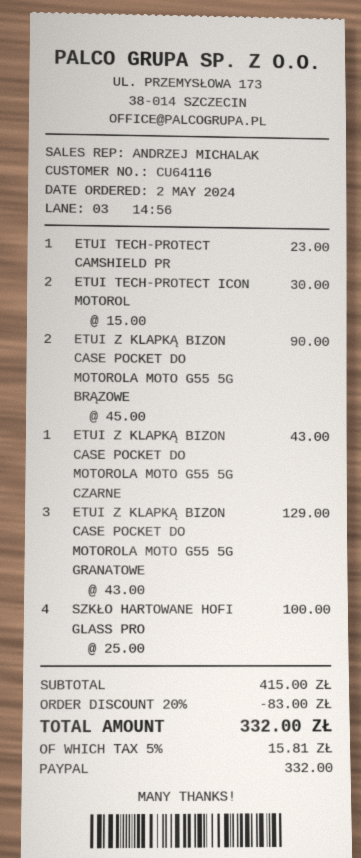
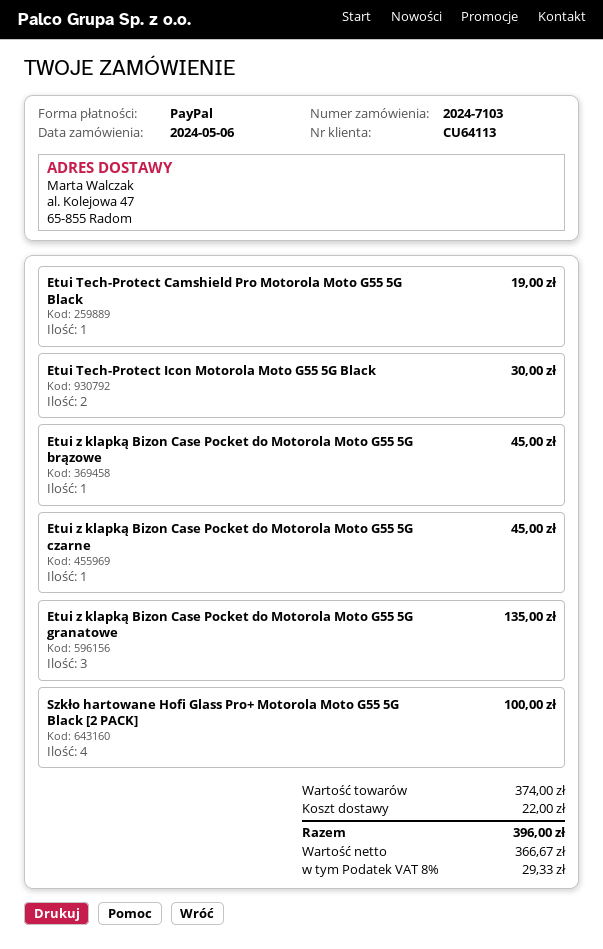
order date: 2024-05-02 -> 2024-05-06
customer number: CU64116 -> CU64113
ETUI TECH-PROTECT CAMSHIELD PR: 1 for 23.00 -> 1 for 19.00
ETUI Z KLAPKĄ BIZON CASE POCKET DO MOTOROLA MOTO G55 5G BRĄZOWE: 2 for 90.00 -> 1 for 45.00
ETUI Z KLAPKĄ BIZON CASE POCKET DO MOTOROLA MOTO G55 5G CZARNE: 1 for 43.00 -> 1 for 45.00
ETUI Z KLAPKĄ BIZON CASE POCKET DO MOTOROLA MOTO G55 5G GRANATOWE: 3 for 129.00 -> 3 for 135.00
subtotal: 415.00 -> 374.00
discount: 20% = 83.00 -> none
shipping: none -> 22.00
tax: 5% = 15.81 -> 8% = 29.33
total: 332.00 -> 396.00

